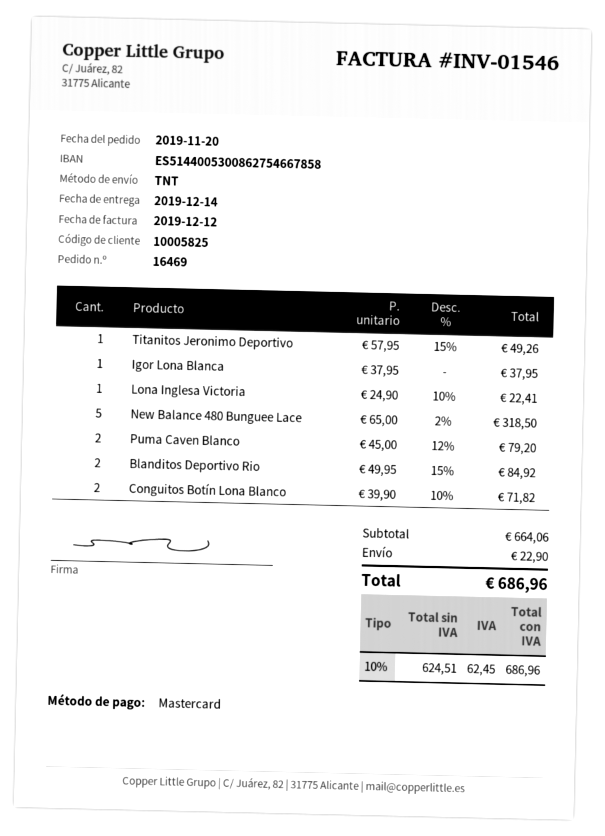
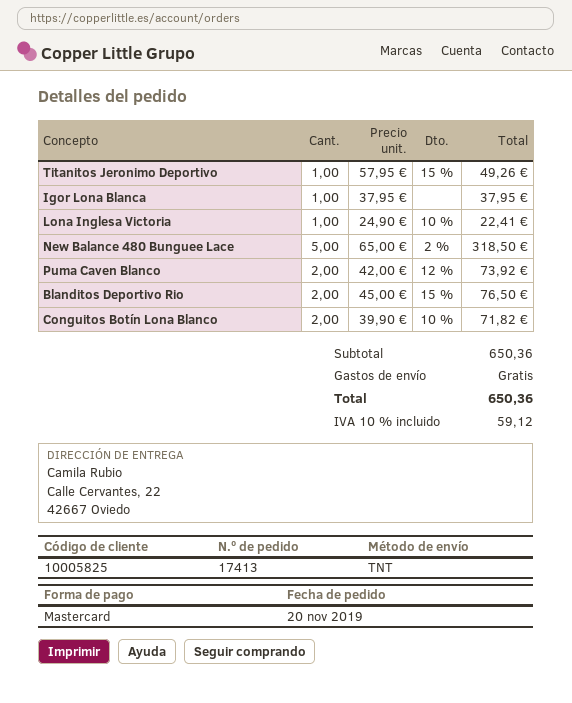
order number: 16469 -> 17413
Puma Caven Blanco: 2 x 45.00 - 12% = 79.20 -> 2 x 42.00 - 12% = 73.92
Blanditos Deportivo Rio: 2 x 49.95 - 15% = 84.92 -> 2 x 45.00 - 15% = 76.50
subtotal: 664.06 -> 650.36
shipping: 22.90 -> 0.00
tax: 10% = 62.45 -> 10% = 59.12
total: 686.96 -> 650.36

